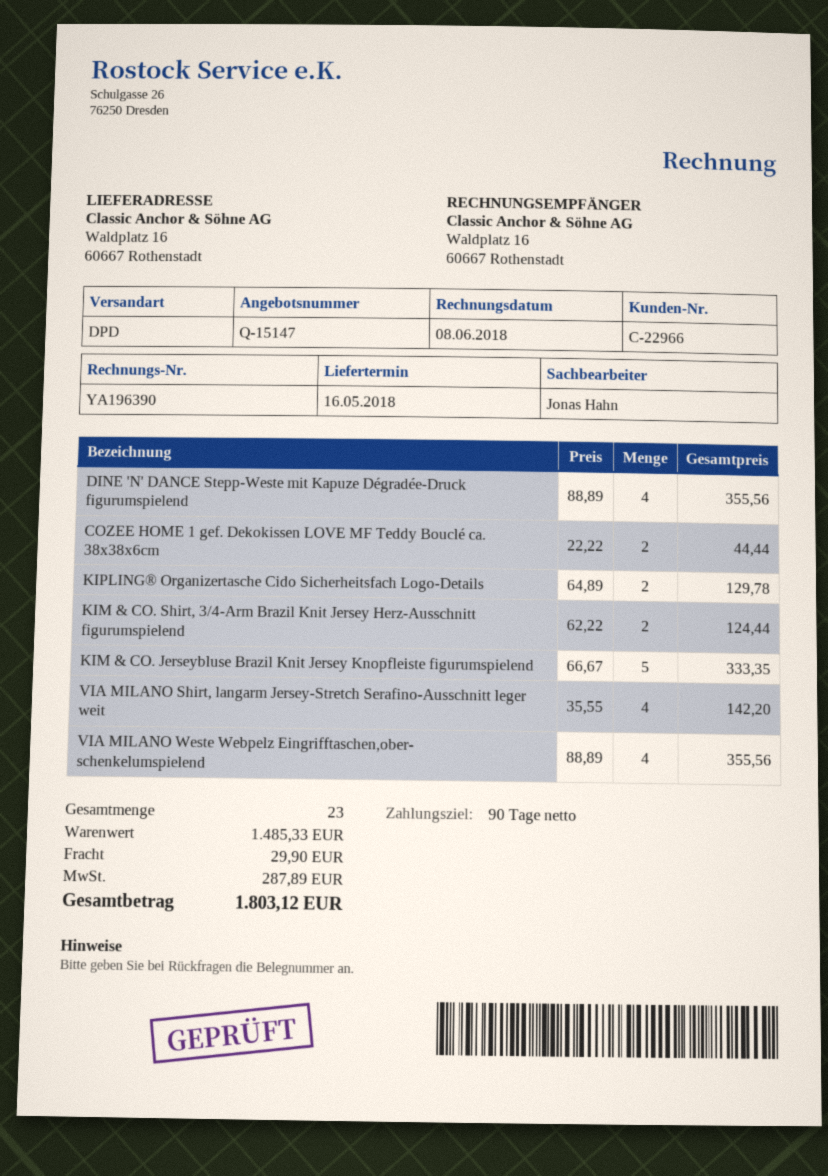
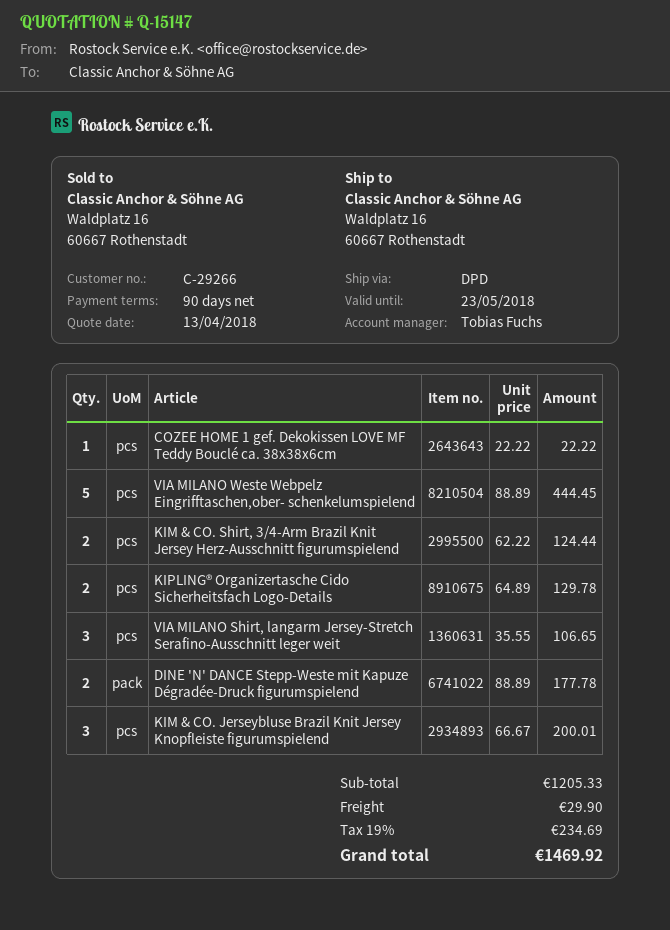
customer number: C-22966 -> C-29266
sales rep: Jonas Hahn -> Tobias Fuchs
DINE 'N' DANCE Stepp-Weste mit Kapuze Dégradée-Druck figurumspielend: 4 x 88.89 = 355.56 -> 2 x 88.89 = 177.78
COZEE HOME 1 gef. Dekokissen LOVE MF Teddy Bouclé ca. 38x38x6cm: 2 x 22.22 = 44.44 -> 1 x 22.22 = 22.22
KIM & CO. Jerseybluse Brazil Knit Jersey Knopfleiste figurumspielend: 5 x 66.67 = 333.35 -> 3 x 66.67 = 200.01
VIA MILANO Shirt, langarm Jersey-Stretch Serafino-Ausschnitt leger weit: 4 x 35.55 = 142.20 -> 3 x 35.55 = 106.65
VIA MILANO Weste Webpelz Eingrifftaschen,ober- schenkelumspielend: 4 x 88.89 = 355.56 -> 5 x 88.89 = 444.45
subtotal: 1485.33 -> 1205.33
tax: 287.89 -> 234.69
total: 1803.12 -> 1469.92

